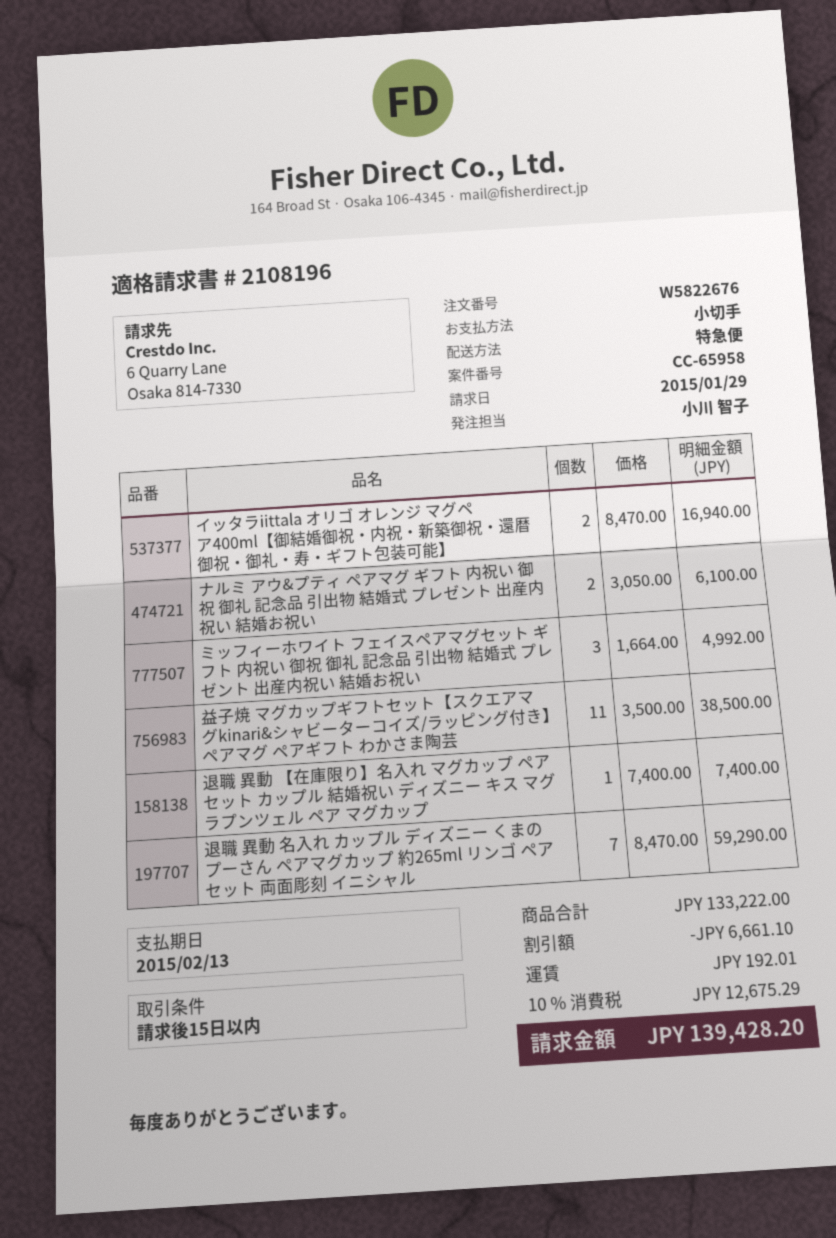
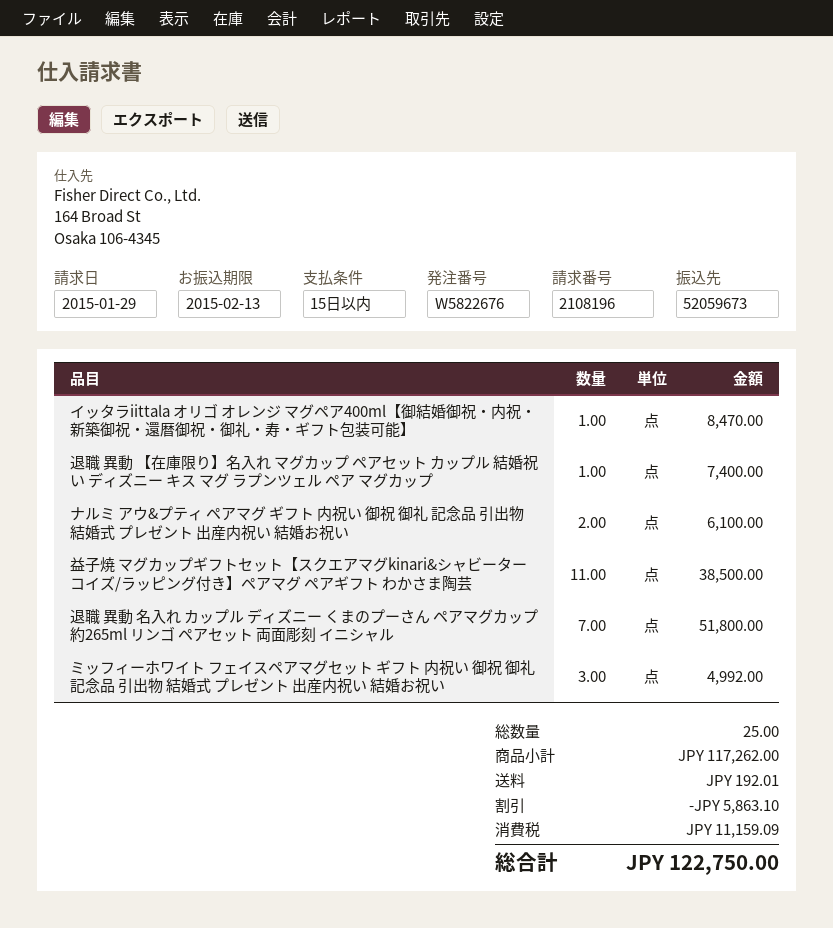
イッタラiittala オリゴ オレンジ マグペア400ml【御結婚御祝・内祝・新築御祝・還暦御祝・御礼・寿・ギフト包装可能】: 2 for 16940.00 -> 1 for 8470.00
退職 異動 名入れ カップル ディズニー くまのプーさん ペアマグカップ 約265ml リンゴ ペアセット 両面彫刻 イニシャル: 7 for 59290.00 -> 7 for 51800.00
subtotal: 133222.00 -> 117262.00
discount: 6661.10 -> 5863.10
tax: 12675.29 -> 11159.09
total: 139428.20 -> 122750.00

